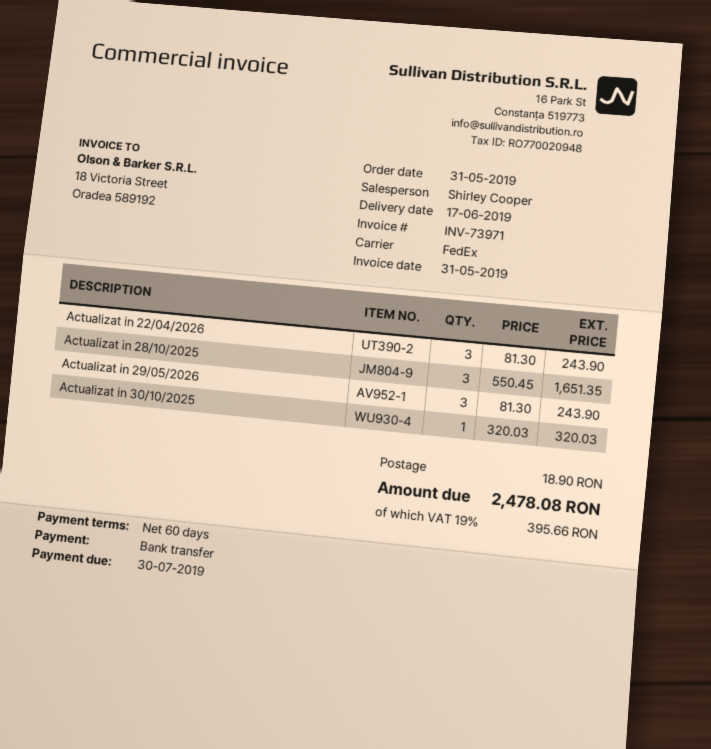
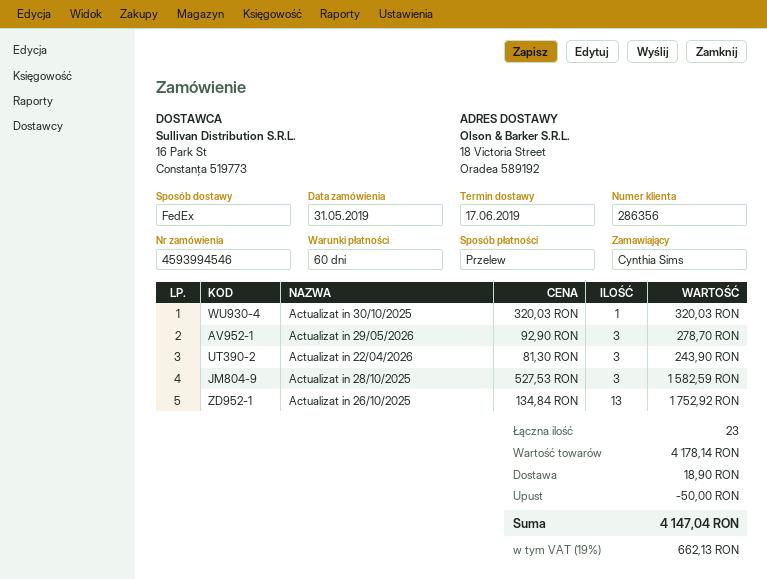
Actualizat in 28/10/2025: 3 x 550.45 = 1651.35 -> 3 x 527.53 = 1582.59
Actualizat in 29/05/2026: 3 x 81.30 = 243.90 -> 3 x 92.90 = 278.70
Actualizat in 26/10/2025: none -> 13 x 134.84 = 1752.92
discount: none -> 50.00
tax: 19% = 395.66 -> 19% = 662.13
total: 2478.08 -> 4147.04

